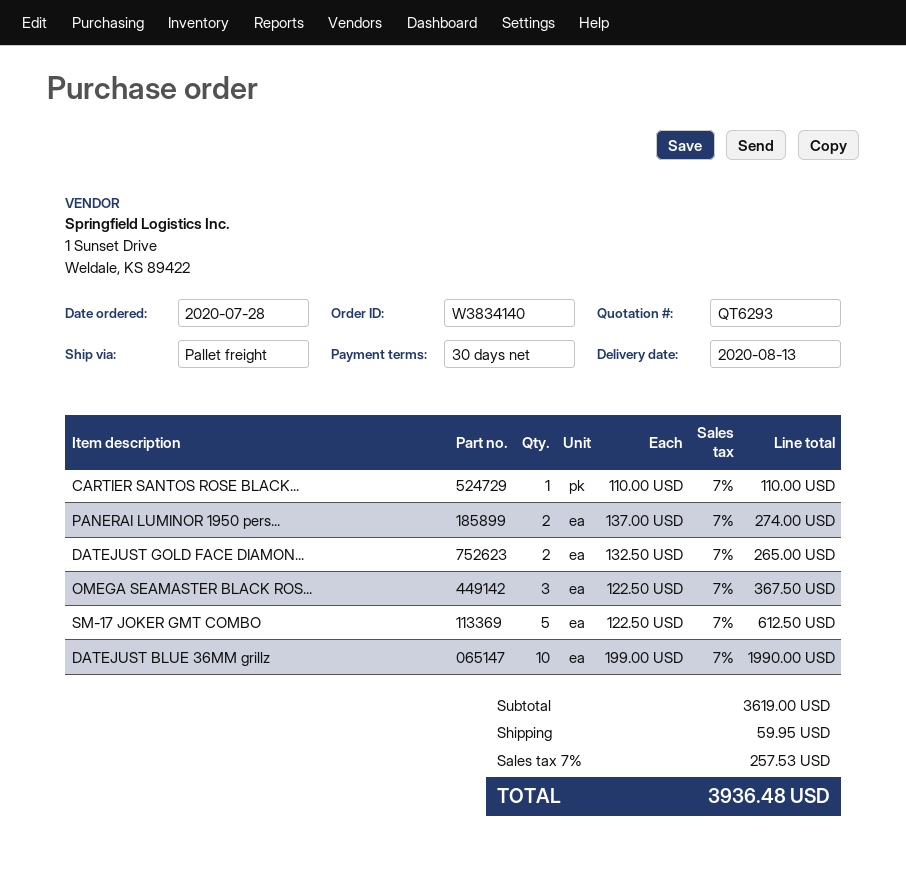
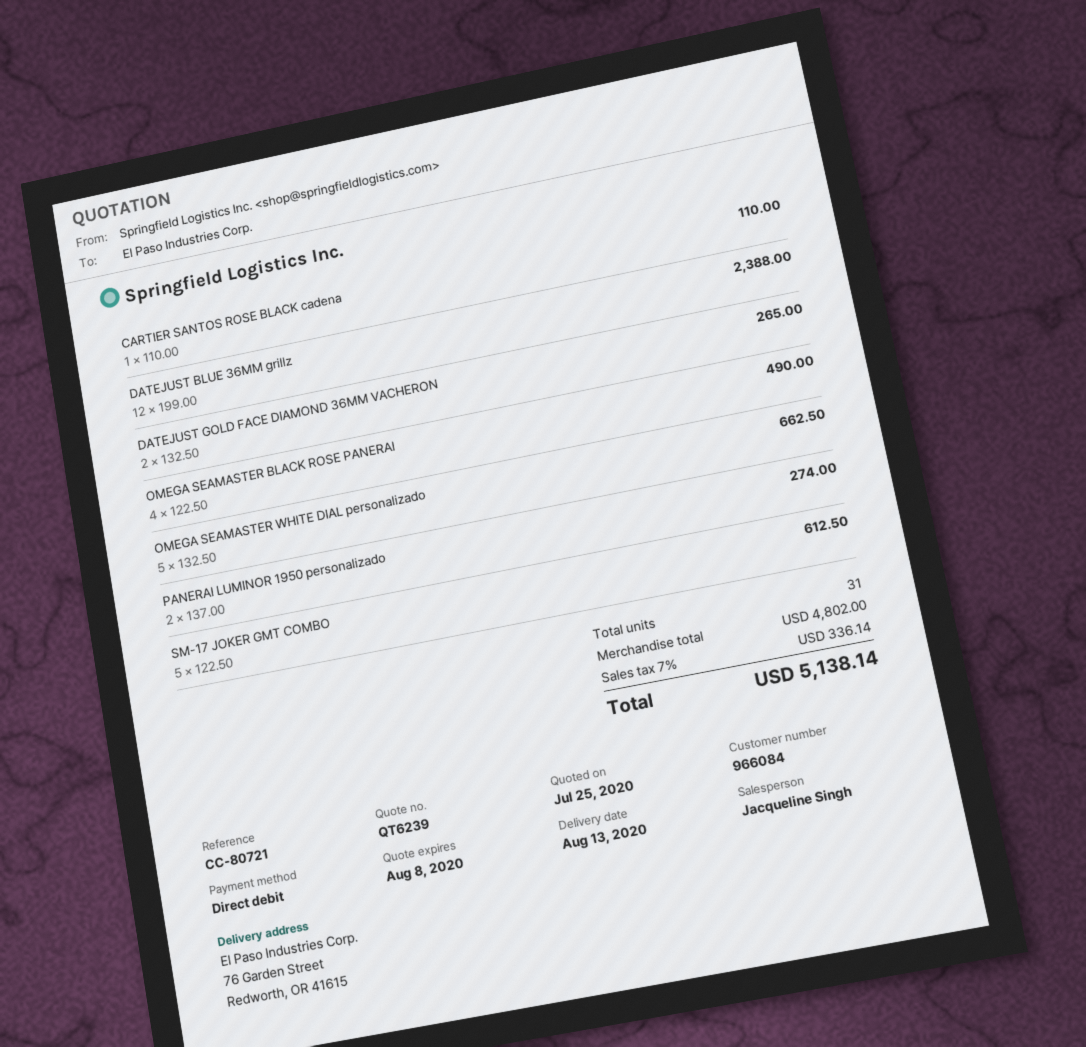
quote number: QT6293 -> QT6239
OMEGA SEAMASTER BLACK ROS...: 3 x 122.50 = 367.50 -> 4 x 122.50 = 490.00
DATEJUST BLUE 36MM grillz: 10 x 199.00 = 1990.00 -> 12 x 199.00 = 2388.00
OMEGA SEAMASTER WHITE DIAL personalizado: none -> 5 x 132.50 = 662.50
subtotal: 3619.00 -> 4802.00
shipping: 59.95 -> none
tax: 7% = 257.53 -> 7% = 336.14
total: 3936.48 -> 5138.14

